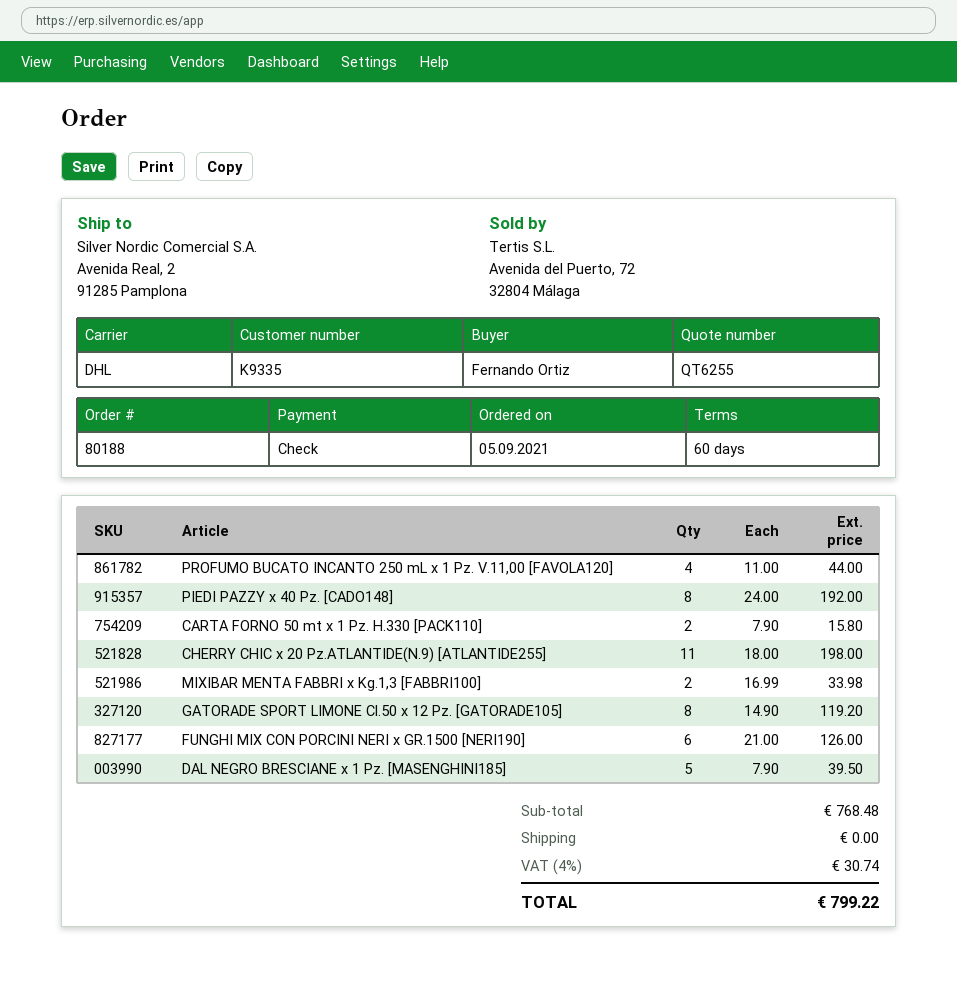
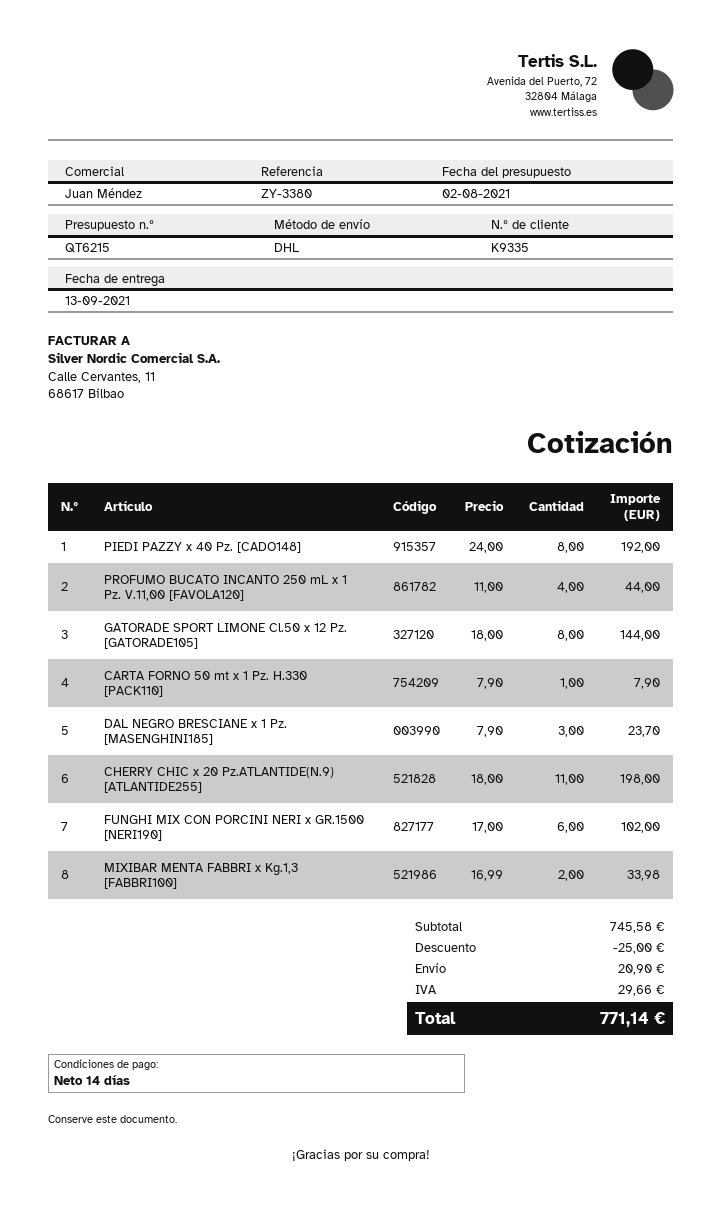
quote number: QT6255 -> QT6215
payment terms: 60 days -> 14 days
CARTA FORNO 50 mt x 1 Pz. H.330 [PACK110]: 2 x 7.90 = 15.80 -> 1 x 7.90 = 7.90
GATORADE SPORT LIMONE Cl.50 x 12 Pz. [GATORADE105]: 8 x 14.90 = 119.20 -> 8 x 18.00 = 144.00
FUNGHI MIX CON PORCINI NERI x GR.1500 [NERI190]: 6 x 21.00 = 126.00 -> 6 x 17.00 = 102.00
DAL NEGRO BRESCIANE x 1 Pz. [MASENGHINI185]: 5 x 7.90 = 39.50 -> 3 x 7.90 = 23.70
subtotal: 768.48 -> 745.58
discount: none -> 25.00
shipping: 0.00 -> 20.90
tax: 30.74 -> 29.66
total: 799.22 -> 771.14

